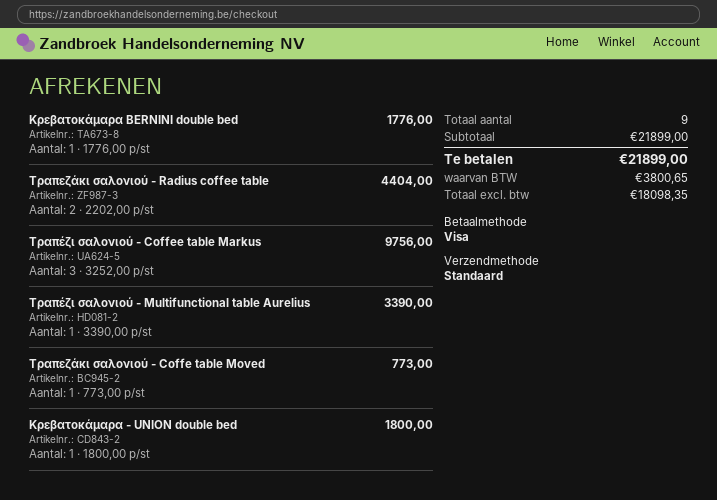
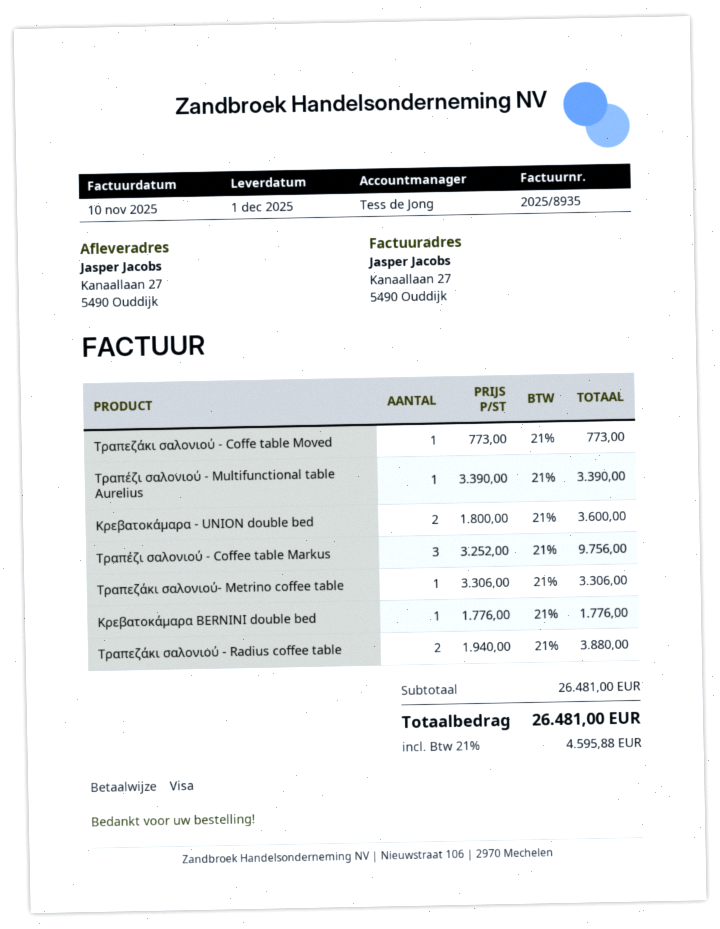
Τραπεζάκι σαλονιού - Radius coffee table: 2 x 2202.00 = 4404.00 -> 2 x 1940.00 = 3880.00
Κρεβατοκάμαρα - UNION double bed: 1 x 1800.00 = 1800.00 -> 2 x 1800.00 = 3600.00
Τραπεζάκι σαλονιού- Metrino coffee table: none -> 1 x 3306.00 = 3306.00
subtotal: 21899.00 -> 26481.00
tax: 3800.65 -> 4595.88
total: 21899.00 -> 26481.00

